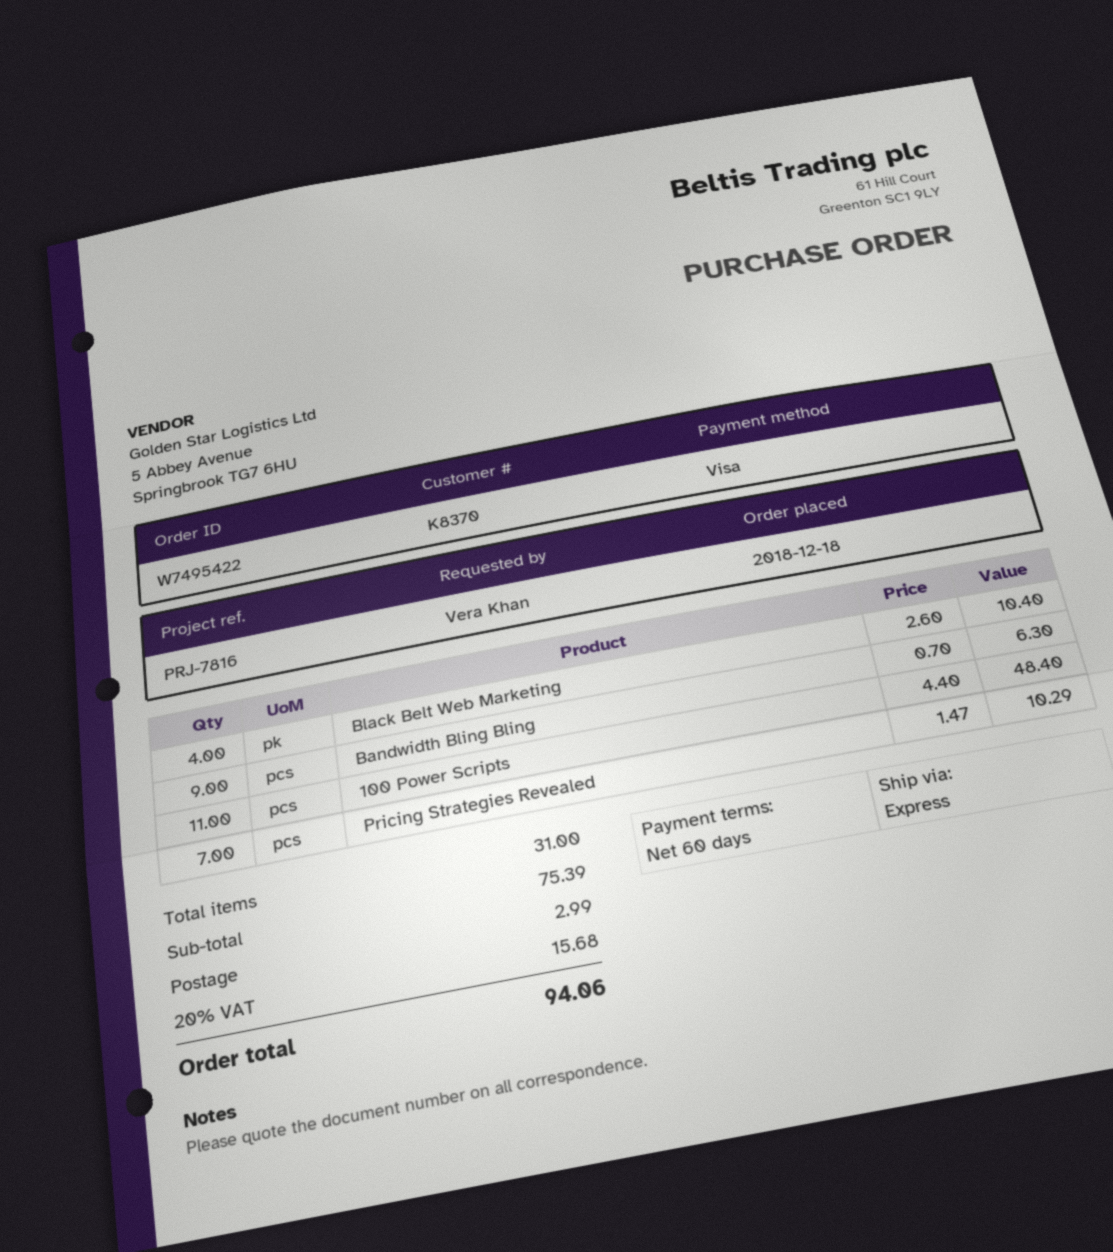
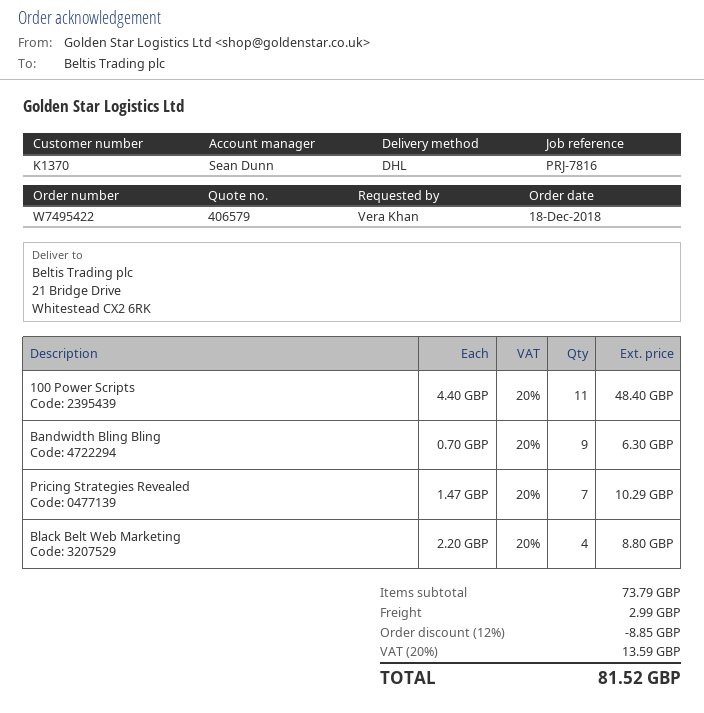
customer number: K8370 -> K1370
shipping method: express -> DHL
Black Belt Web Marketing: 4 x 2.60 = 10.40 -> 4 x 2.20 = 8.80
subtotal: 75.39 -> 73.79
discount: none -> 12% = 8.85
tax: 20% = 15.68 -> 20% = 13.59
total: 94.06 -> 81.52

